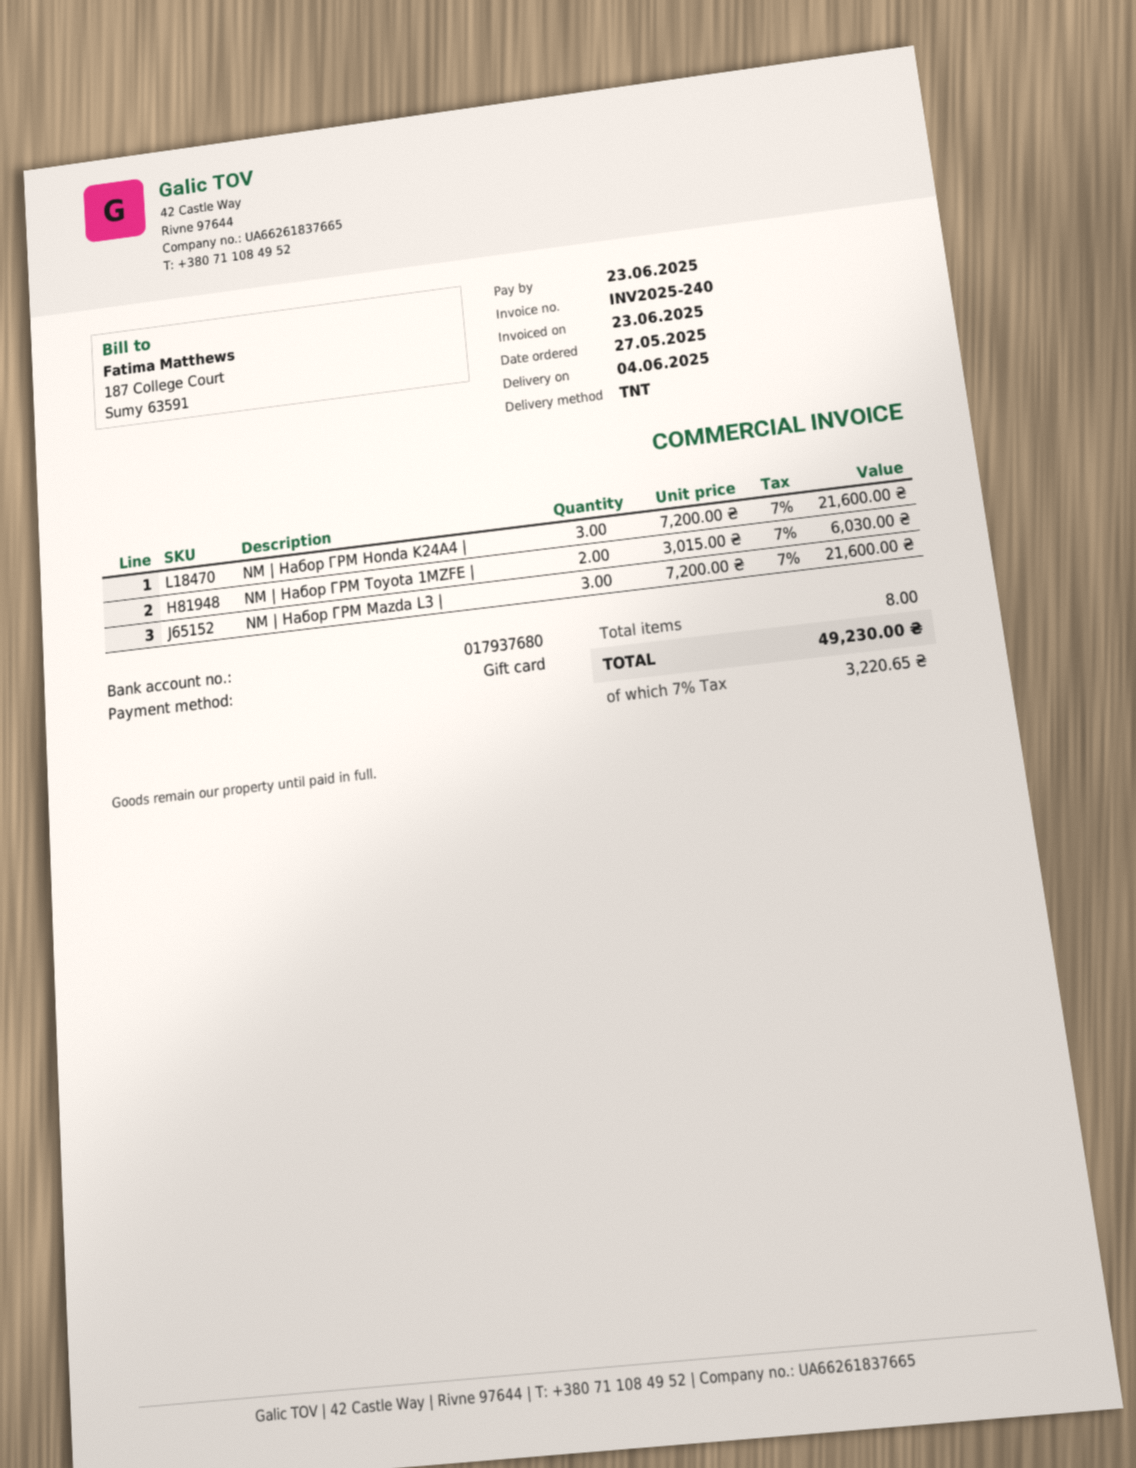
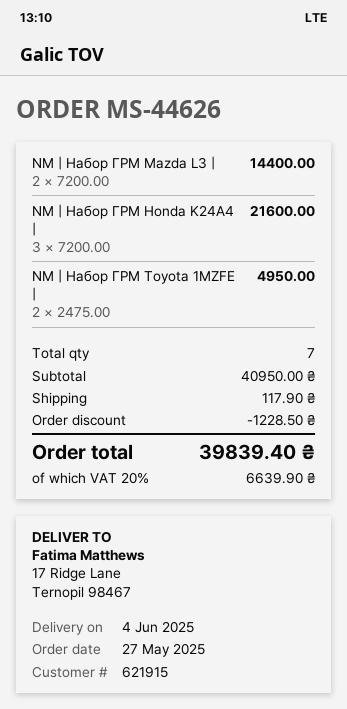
NM | Набор ГРМ Toyota 1MZFE |: 2 x 3015.00 = 6030.00 -> 2 x 2475.00 = 4950.00
NM | Набор ГРМ Mazda L3 |: 3 x 7200.00 = 21600.00 -> 2 x 7200.00 = 14400.00
total quantity: 8 -> 7
discount: none -> 1228.50
shipping: none -> 117.90
tax: 7% = 3220.65 -> 20% = 6639.90
total: 49230.00 -> 39839.40

